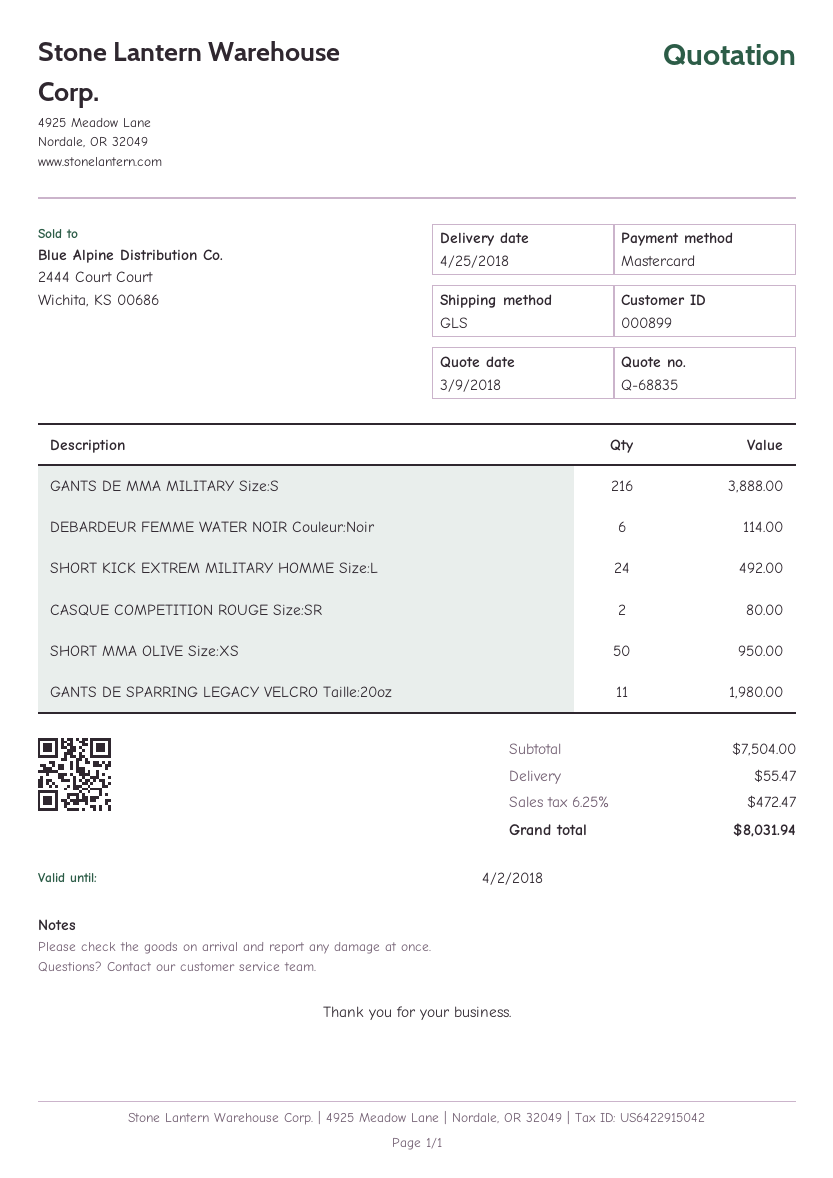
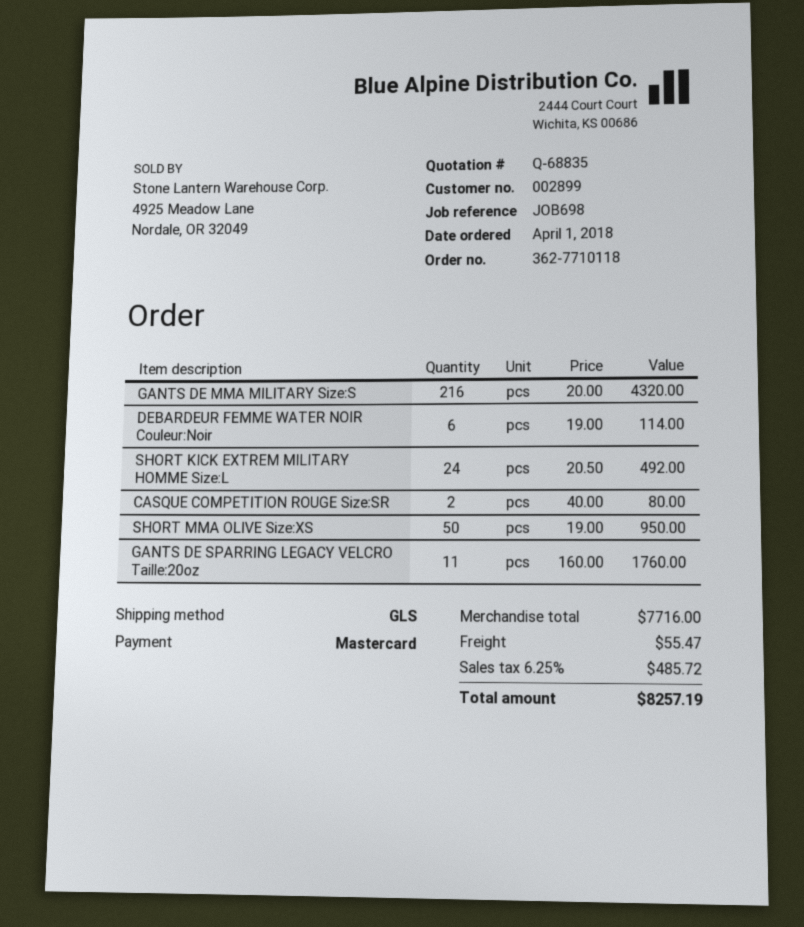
customer number: 000899 -> 002899
GANTS DE MMA MILITARY Size:S: 216 for 3888.00 -> 216 for 4320.00
GANTS DE SPARRING LEGACY VELCRO Taille:20oz: 11 for 1980.00 -> 11 for 1760.00
subtotal: 7504.00 -> 7716.00
tax: 6.25% = 472.47 -> 6.25% = 485.72
total: 8031.94 -> 8257.19

